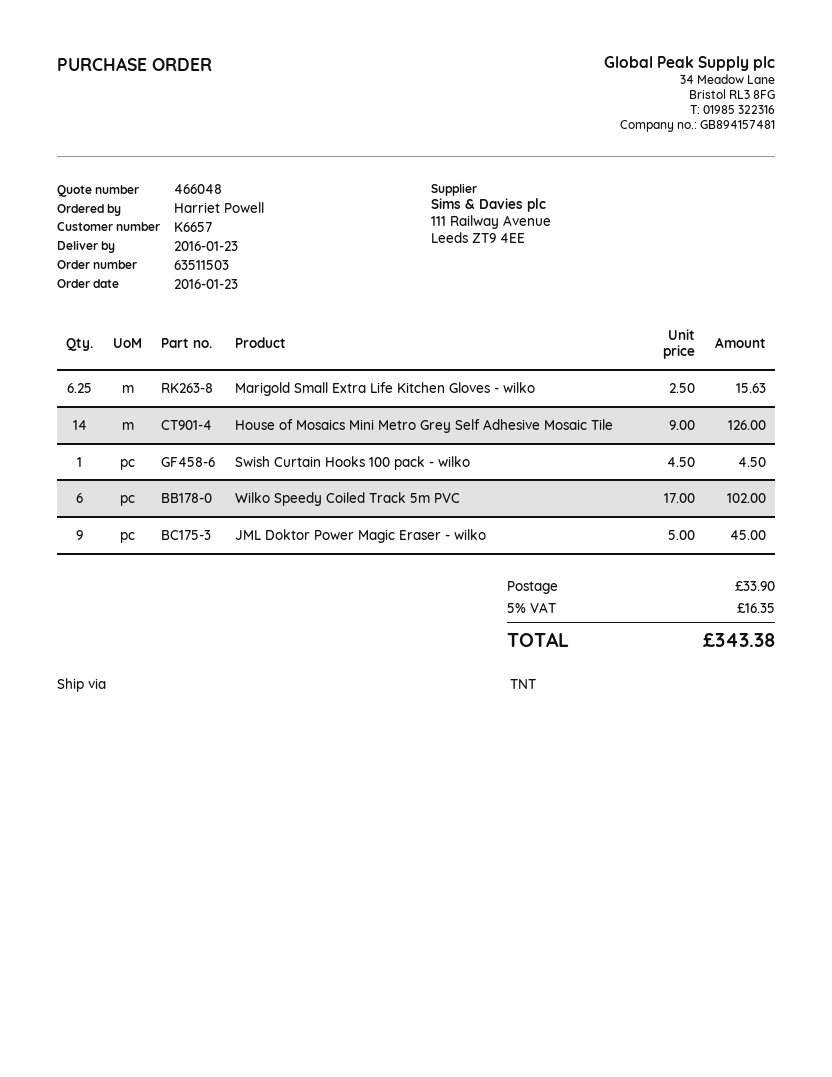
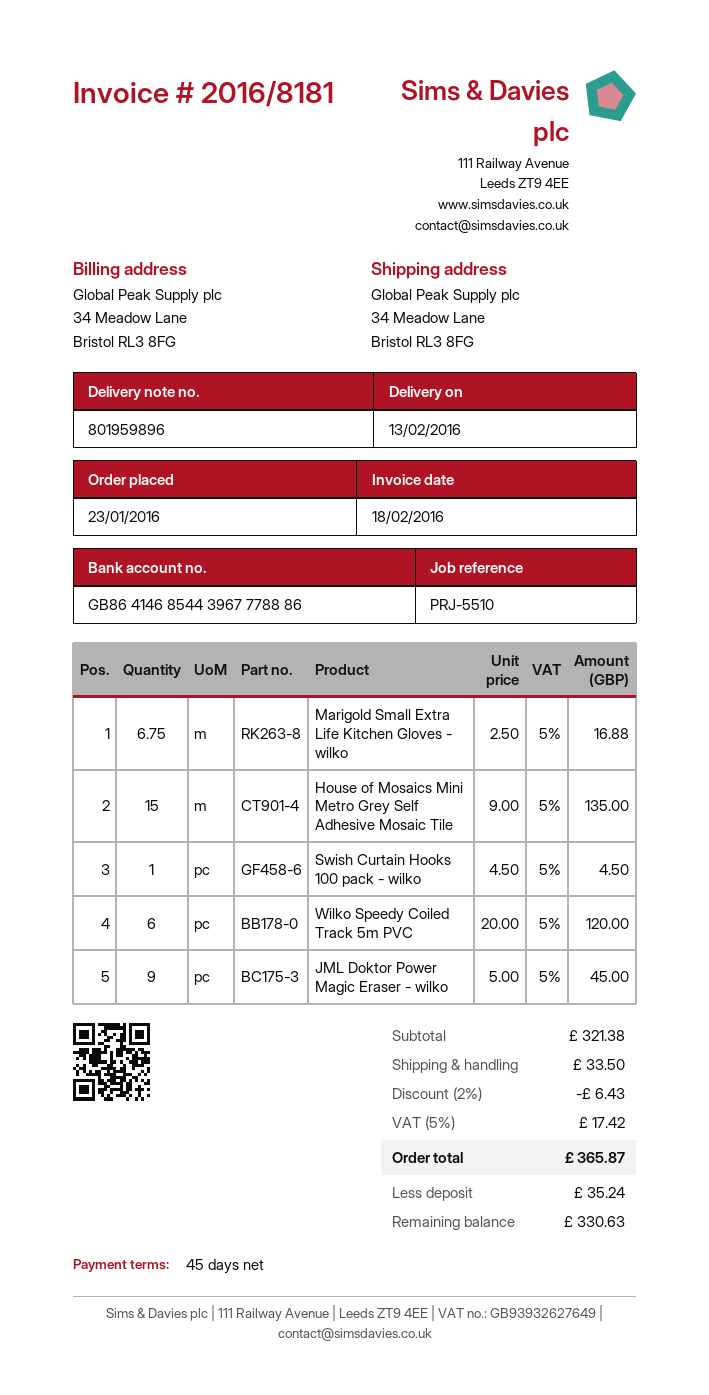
delivery date: 2016-01-23 -> 2016-02-13
Marigold Small Extra Life Kitchen Gloves - wilko: 6.25 x 2.50 = 15.63 -> 6.75 x 2.50 = 16.88
House of Mosaics Mini Metro Grey Self Adhesive Mosaic Tile: 14 x 9.00 = 126.00 -> 15 x 9.00 = 135.00
Wilko Speedy Coiled Track 5m PVC: 6 x 17.00 = 102.00 -> 6 x 20.00 = 120.00
discount: none -> 2% = 6.43
shipping: 33.90 -> 33.50
tax: 5% = 16.35 -> 5% = 17.42
total: 343.38 -> 365.87

